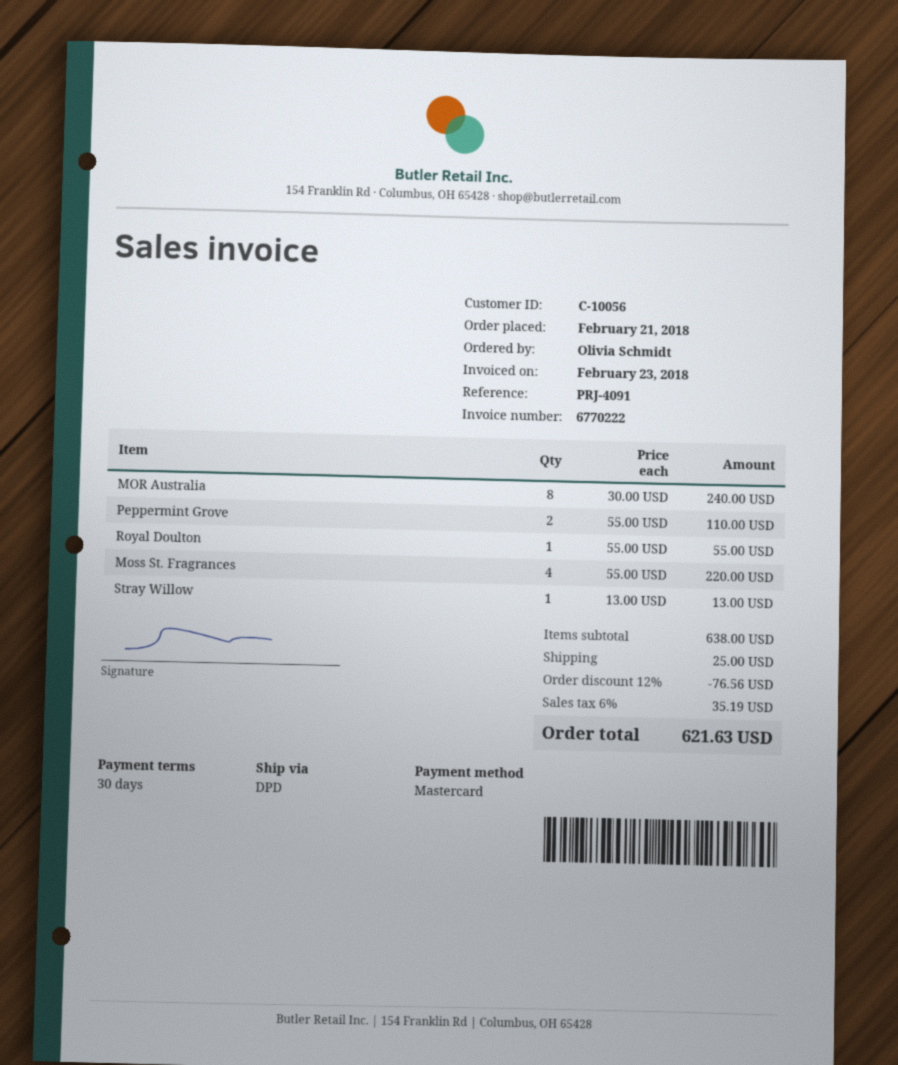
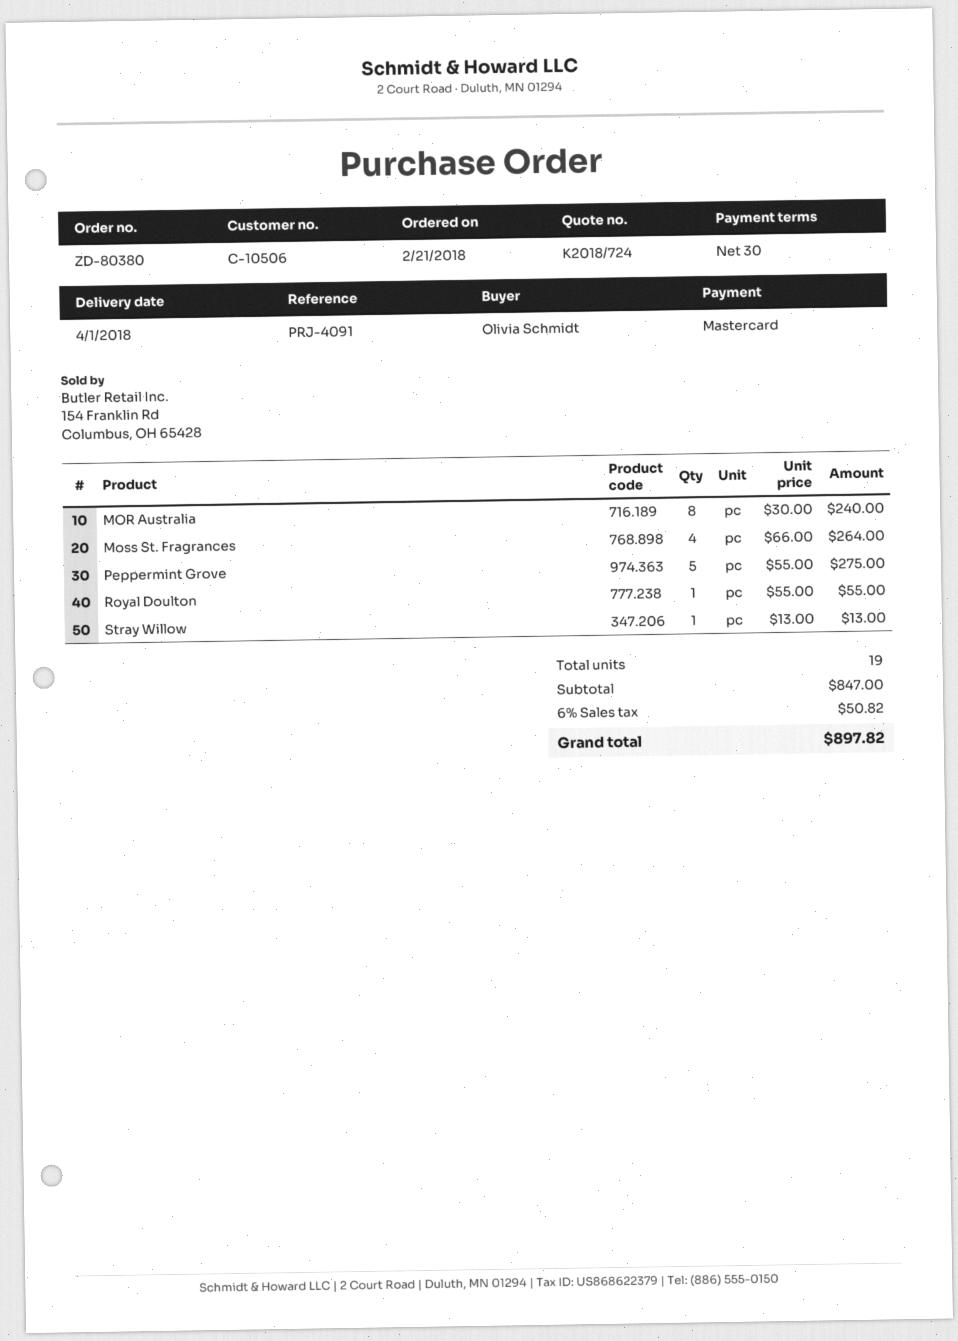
customer number: C-10056 -> C-10506
Peppermint Grove: 2 x 55.00 = 110.00 -> 5 x 55.00 = 275.00
Moss St. Fragrances: 4 x 55.00 = 220.00 -> 4 x 66.00 = 264.00
subtotal: 638.00 -> 847.00
discount: 12% = 76.56 -> none
shipping: 25.00 -> none
tax: 6% = 35.19 -> 6% = 50.82
total: 621.63 -> 897.82

